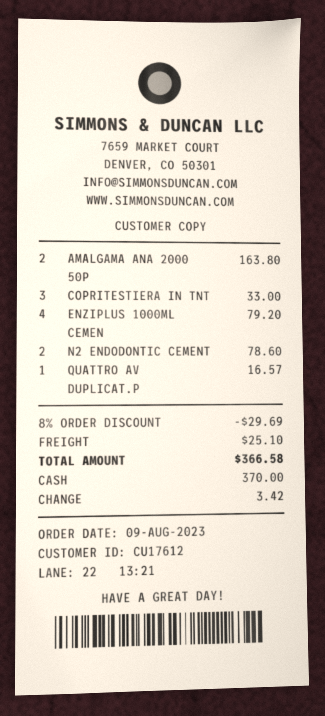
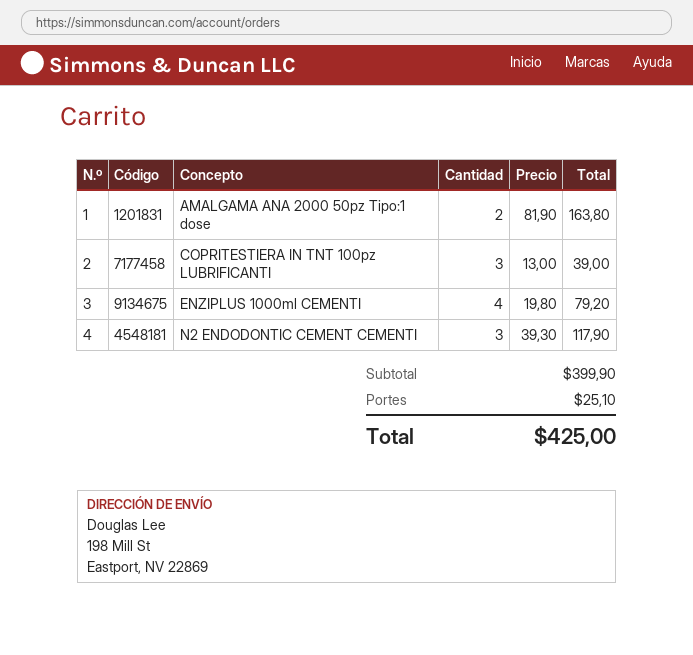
COPRITESTIERA IN TNT: 3 for 33.00 -> 3 for 39.00
N2 ENDODONTIC CEMENT: 2 for 78.60 -> 3 for 117.90
QUATTRO AV DUPLICAT.P: 1 for 16.57 -> none
discount: 8% = 29.69 -> none
total: 366.58 -> 425.00

